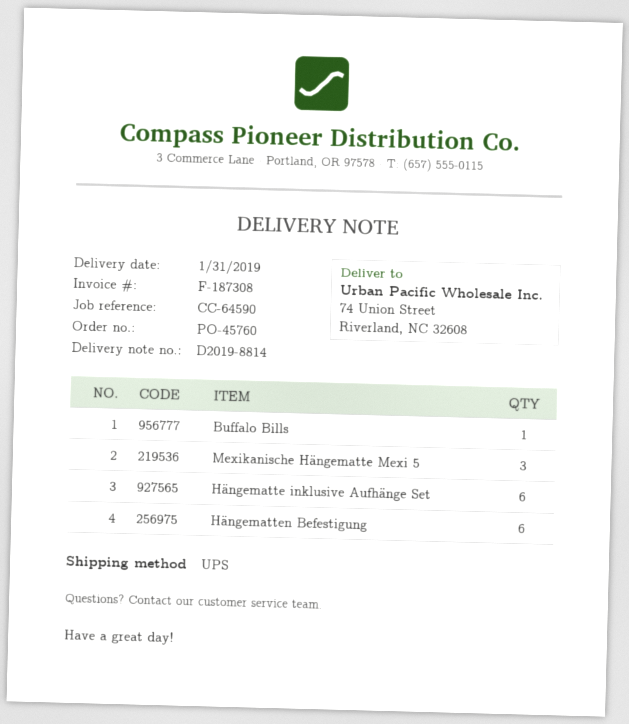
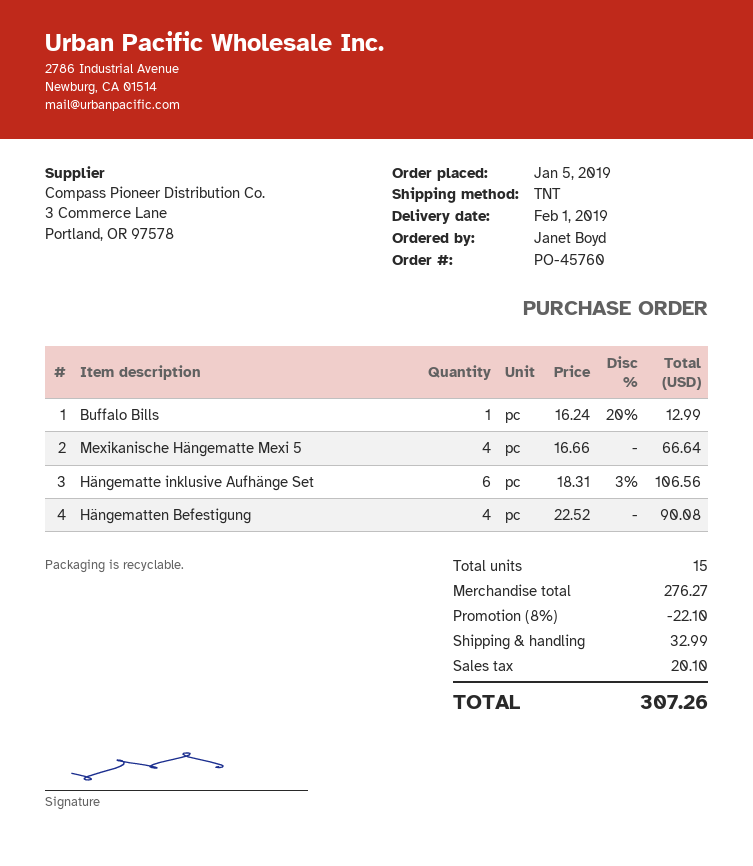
delivery date: 2019-01-31 -> 2019-02-01
shipping method: UPS -> TNT
Mexikanische Hängematte Mexi 5: 3 -> 4
Hängematten Befestigung: 6 -> 4

